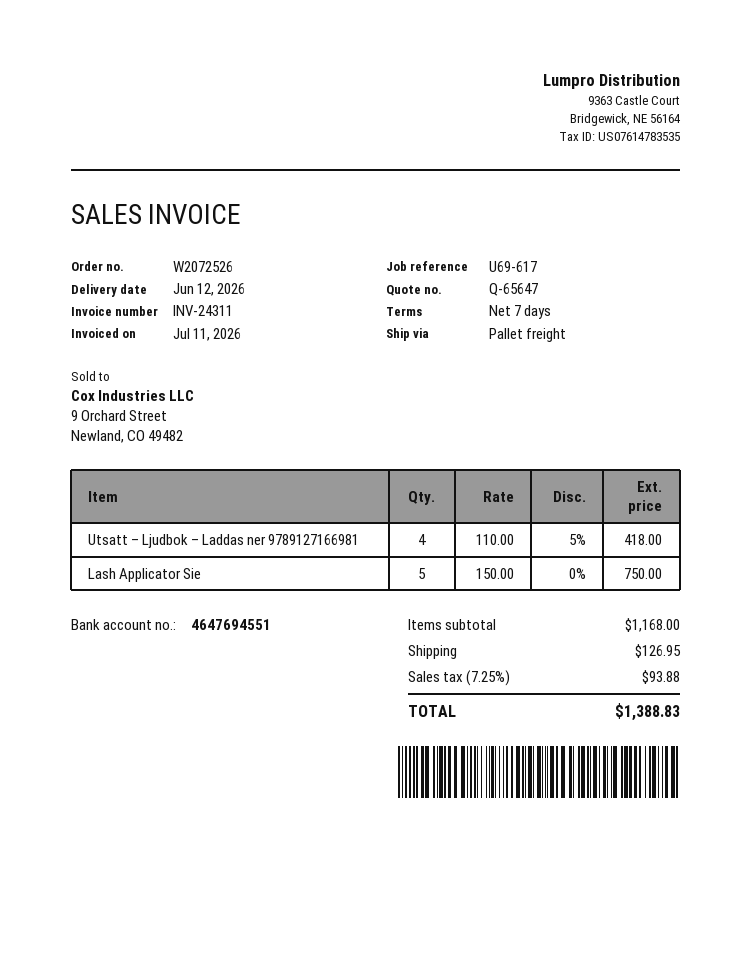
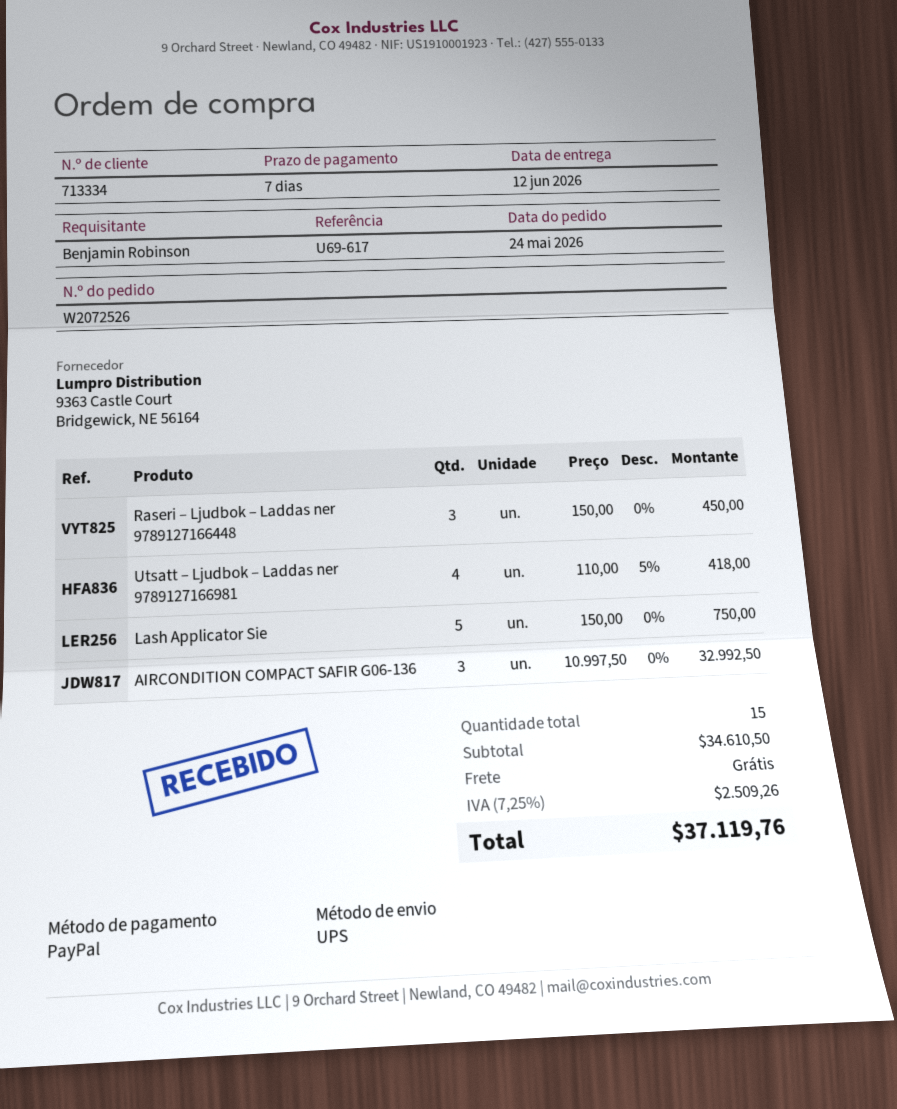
shipping method: pallet freight -> UPS
Raseri – Ljudbok – Laddas ner 9789127166448: none -> 3 x 150.00 = 450.00
AIRCONDITION COMPACT SAFIR G06-136: none -> 3 x 10997.50 = 32992.50
subtotal: 1168.00 -> 34610.50
shipping: 126.95 -> 0.00
tax: 7.25% = 93.88 -> 7.25% = 2509.26
total: 1388.83 -> 37119.76

